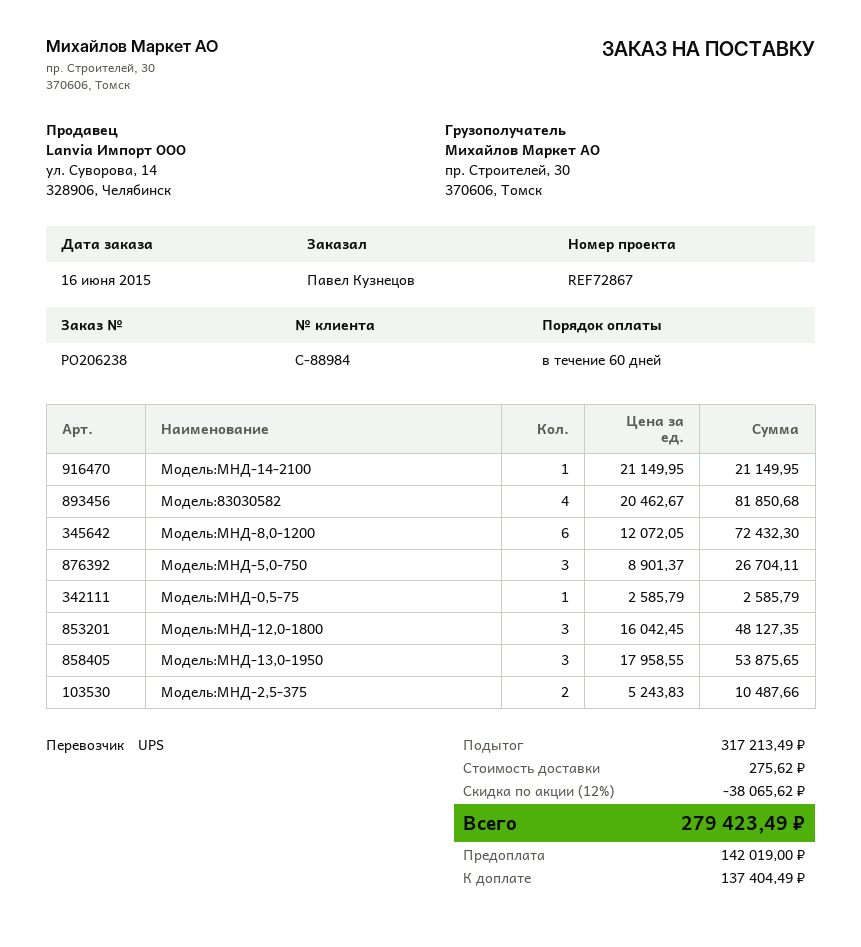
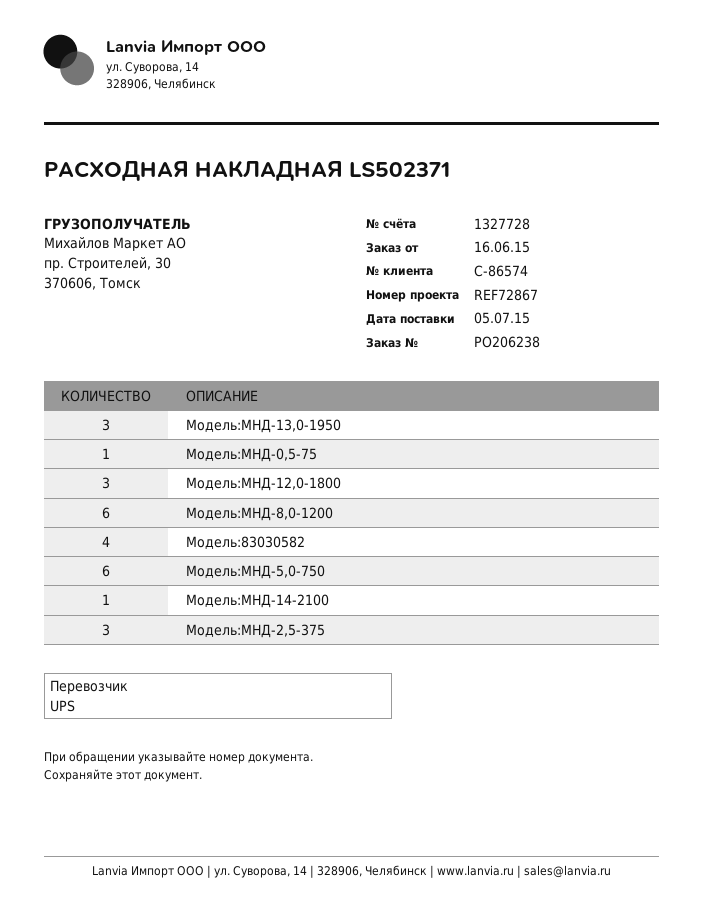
customer number: C-88984 -> C-86574
Модель:МНД-5,0-750: 3 -> 6
Модель:МНД-2,5-375: 2 -> 3

